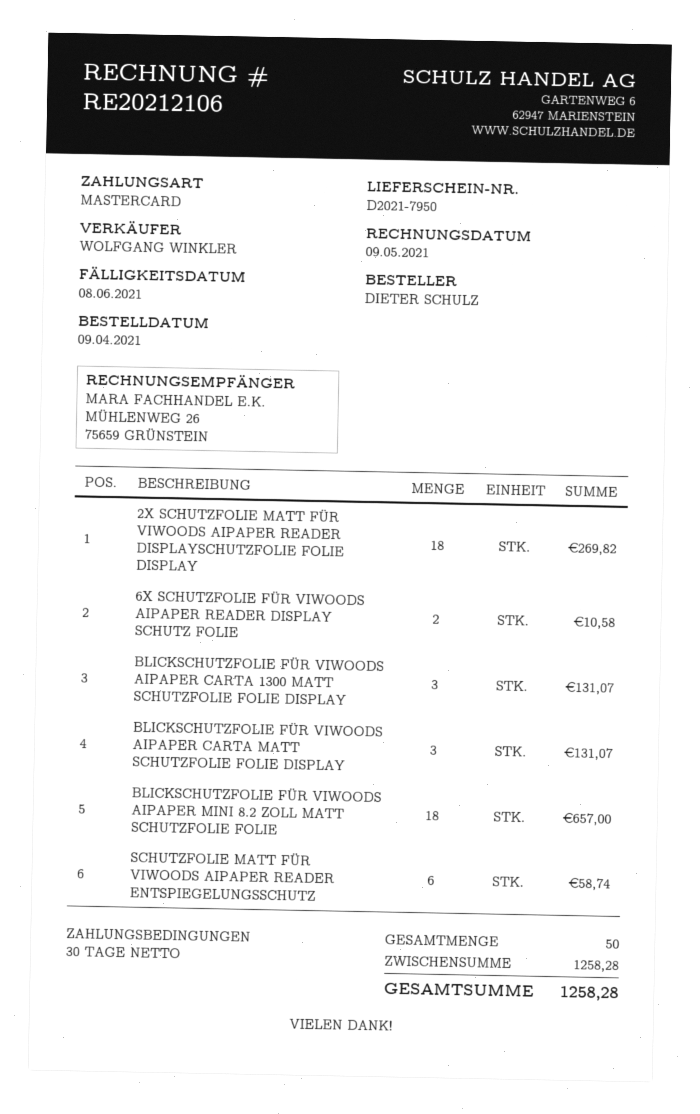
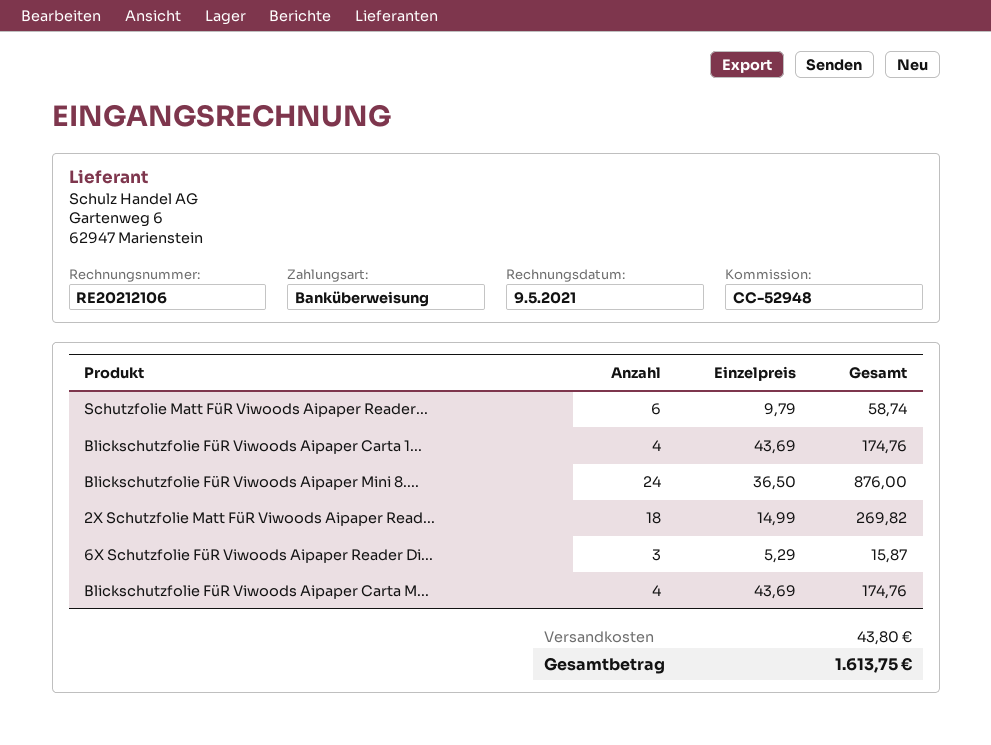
payment method: Mastercard -> bank transfer
6X SCHUTZFOLIE FÜR VIWOODS AIPAPER READER DISPLAY SCHUTZ FOLIE: 2 for 10.58 -> 3 for 15.87
BLICKSCHUTZFOLIE FÜR VIWOODS AIPAPER CARTA 1300 MATT SCHUTZFOLIE FOLIE DISPLAY: 3 for 131.07 -> 4 for 174.76
BLICKSCHUTZFOLIE FÜR VIWOODS AIPAPER CARTA MATT SCHUTZFOLIE FOLIE DISPLAY: 3 for 131.07 -> 4 for 174.76
BLICKSCHUTZFOLIE FÜR VIWOODS AIPAPER MINI 8.2 ZOLL MATT SCHUTZFOLIE FOLIE: 18 for 657.00 -> 24 for 876.00
shipping: none -> 43.80
total: 1258.28 -> 1613.75

